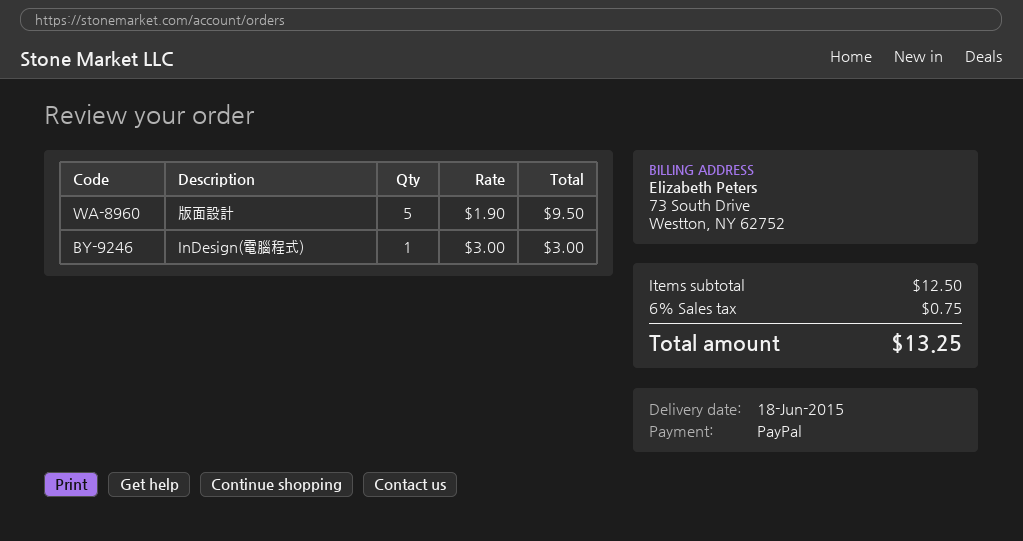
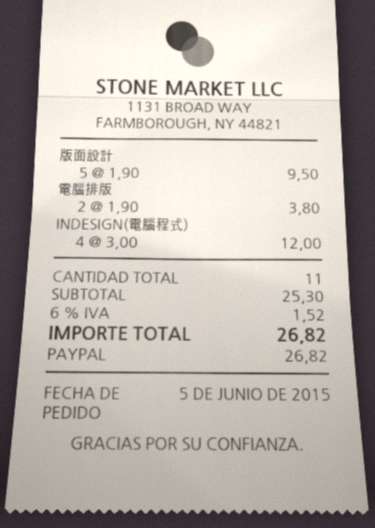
InDesign(電腦程式): 1 x 3.00 = 3.00 -> 4 x 3.00 = 12.00
電腦排版: none -> 2 x 1.90 = 3.80
subtotal: 12.50 -> 25.30
tax: 6% = 0.75 -> 6% = 1.52
total: 13.25 -> 26.82

